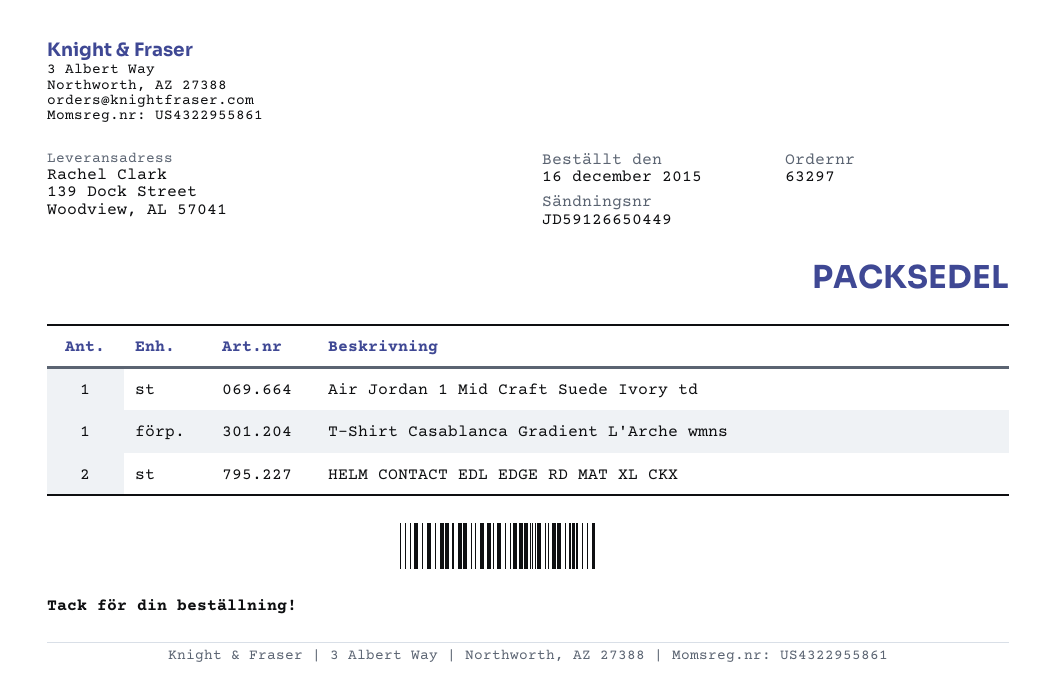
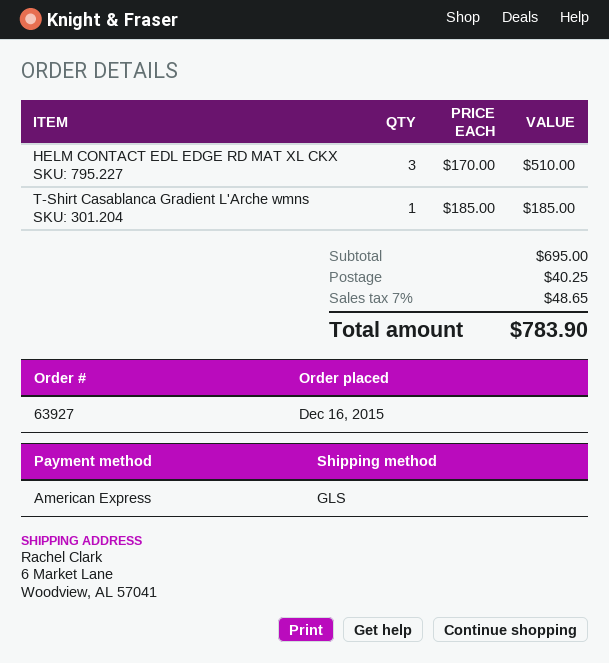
order number: 63297 -> 63927
ship to: 139 Dock Street, Woodview, AL 57041 -> 6 Market Lane, Woodview, AL 57041
Air Jordan 1 Mid Craft Suede Ivory td: 1 -> none
HELM CONTACT EDL EDGE RD MAT XL CKX: 2 -> 3

